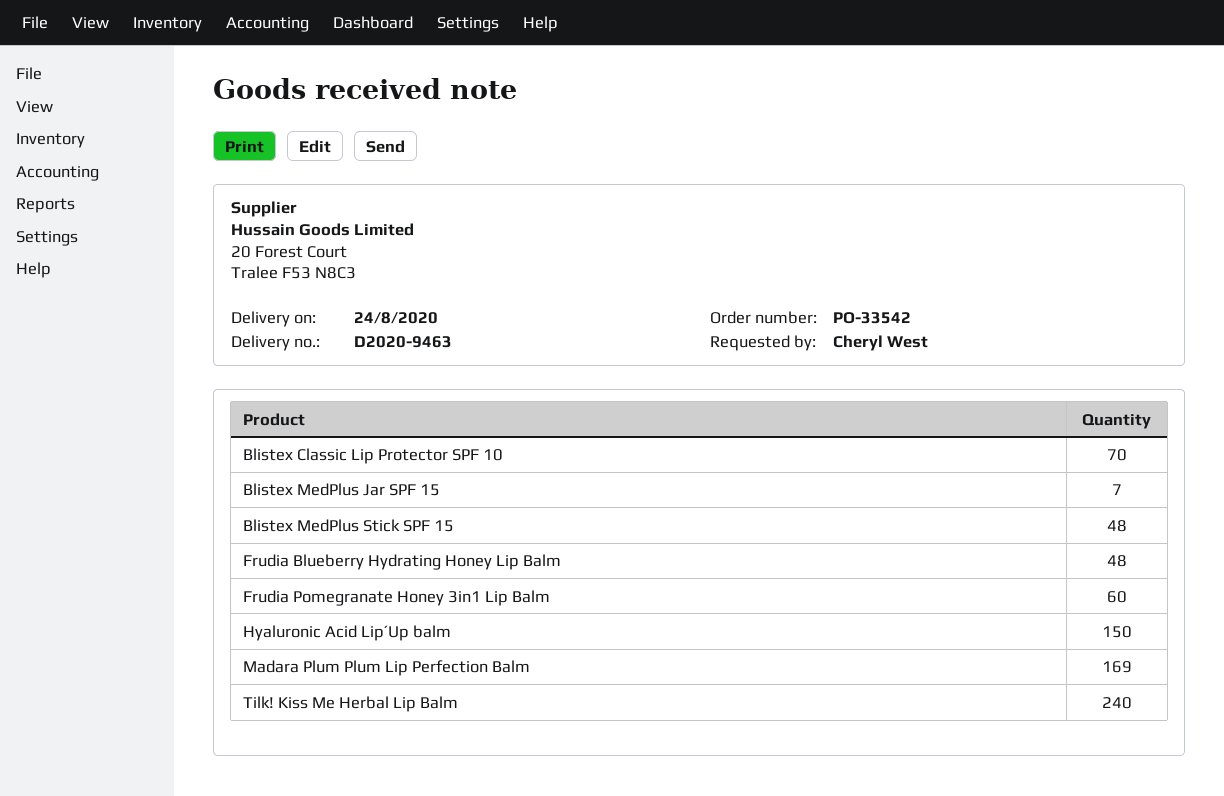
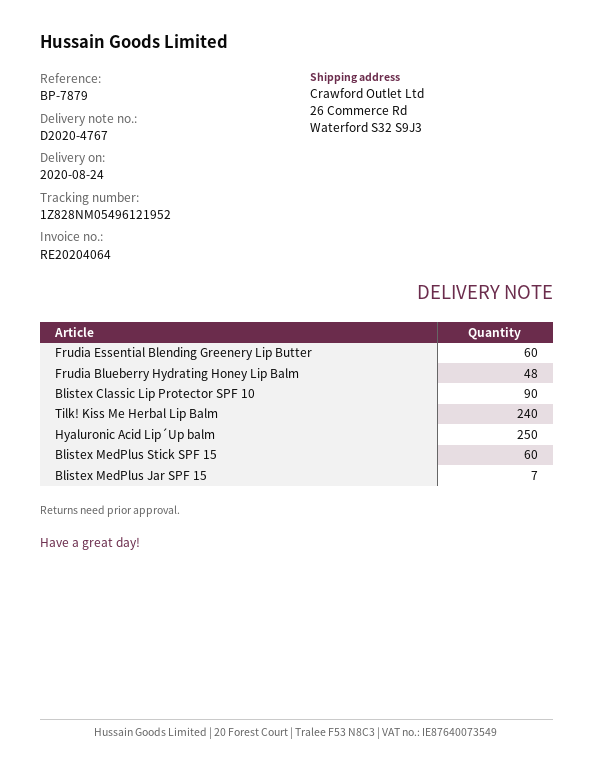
delivery note number: D2020-9463 -> D2020-4767
Blistex Classic Lip Protector SPF 10: 70 -> 90
Blistex MedPlus Stick SPF 15: 48 -> 60
Frudia Pomegranate Honey 3in1 Lip Balm: 60 -> none
Hyaluronic Acid Lip´Up balm: 150 -> 250
Madara Plum Plum Lip Perfection Balm: 169 -> none
Frudia Essential Blending Greenery Lip Butter: none -> 60

